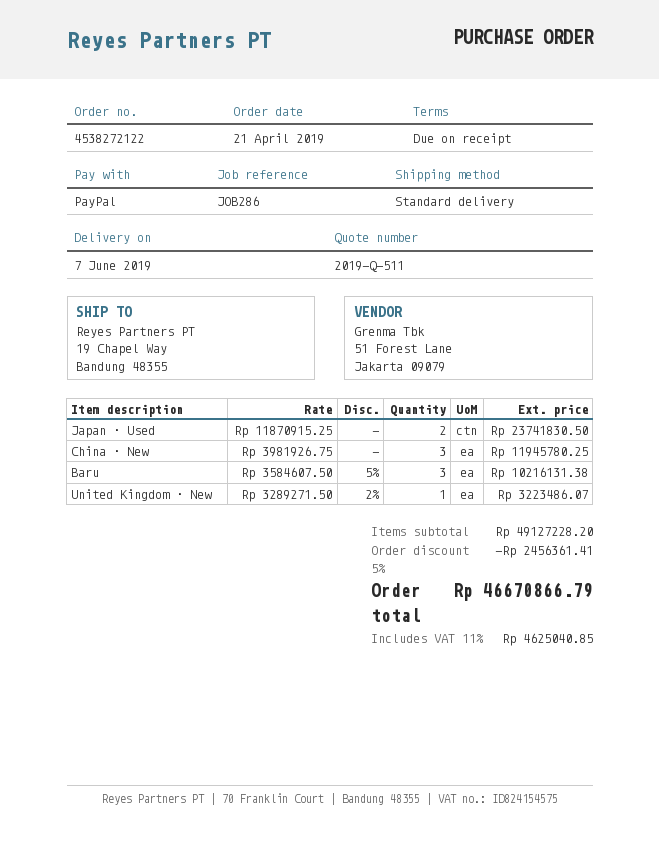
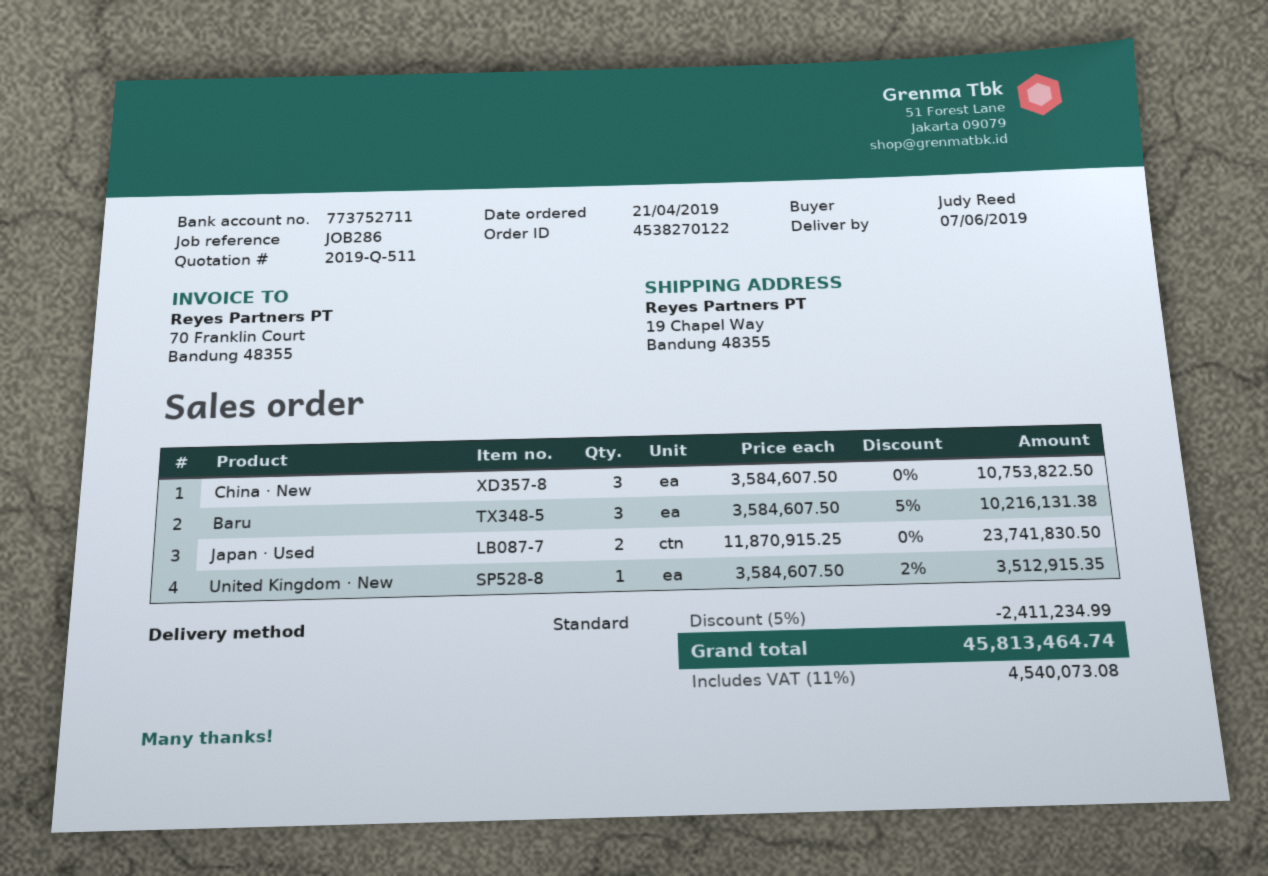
order number: 4538272122 -> 4538270122
China · New: 3 x 3981926.75 = 11945780.25 -> 3 x 3584607.50 = 10753822.50
United Kingdom · New: 1 x 3289271.50 - 2% = 3223486.07 -> 1 x 3584607.50 - 2% = 3512915.35
discount: 5% = 2456361.41 -> 5% = 2411234.99
tax: 11% = 4625040.85 -> 11% = 4540073.08
total: 46670866.79 -> 45813464.74

